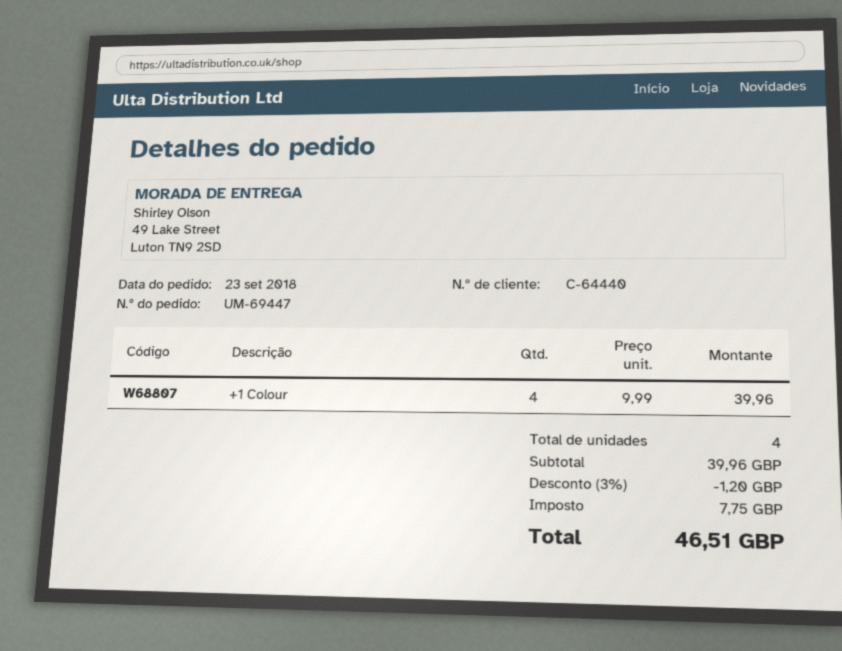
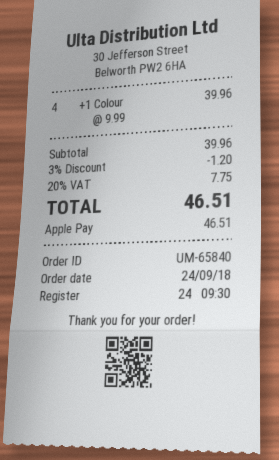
order number: UM-69447 -> UM-65840
order date: 2018-09-23 -> 2018-09-24

